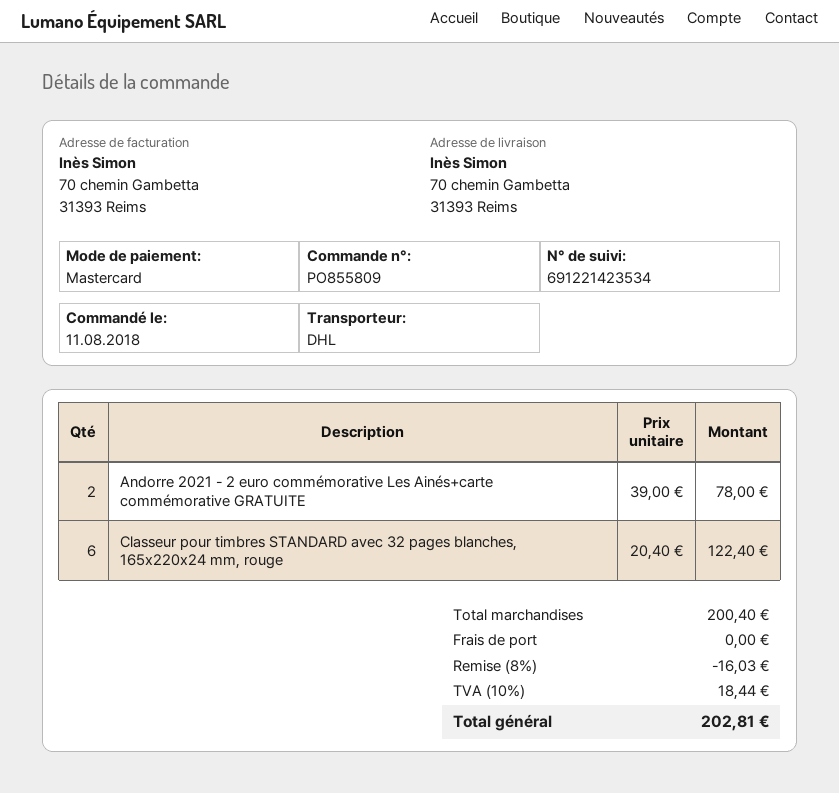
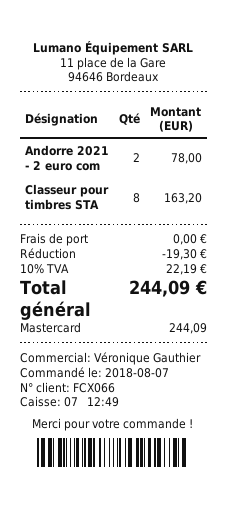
order date: 2018-08-11 -> 2018-08-07
Classeur pour timbres STANDARD avec 32 pages blanches, 165x220x24 mm, rouge: 6 for 122.40 -> 8 for 163.20
discount: 16.03 -> 19.30
tax: 10% = 18.44 -> 10% = 22.19
total: 202.81 -> 244.09

